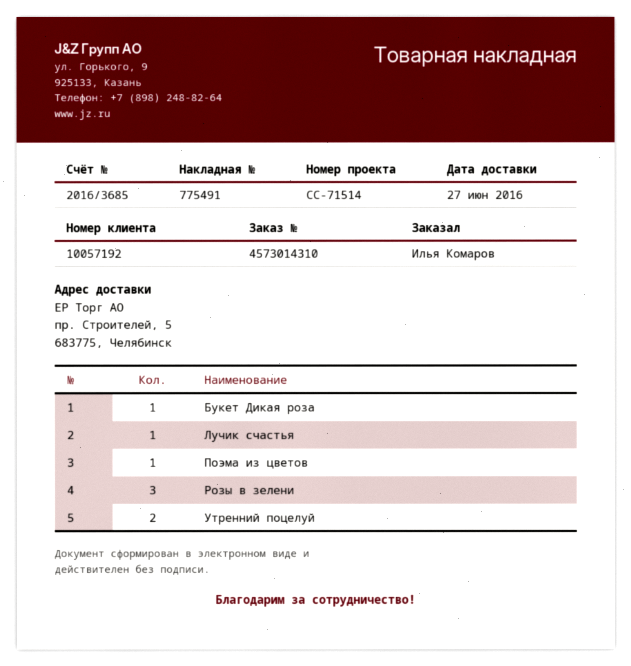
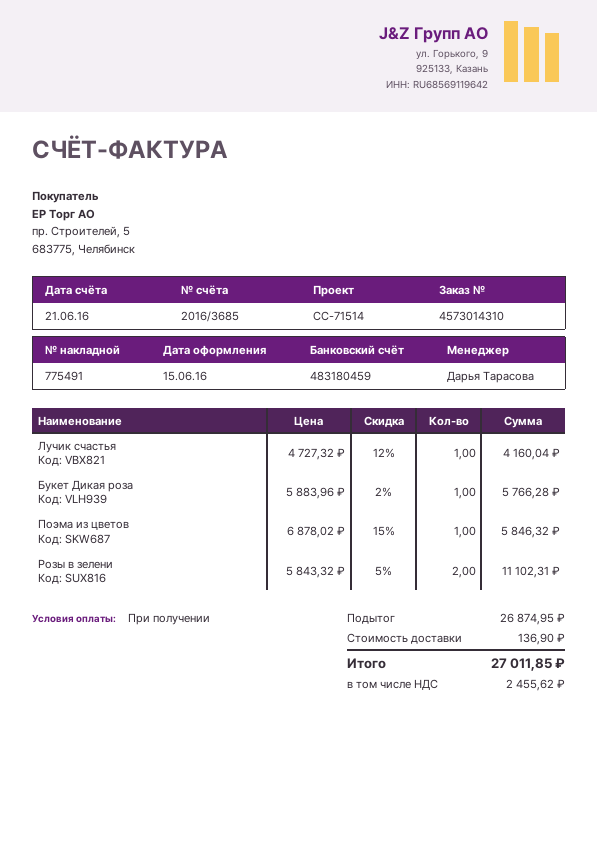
Розы в зелени: 3 -> 2
Утренний поцелуй: 2 -> none

